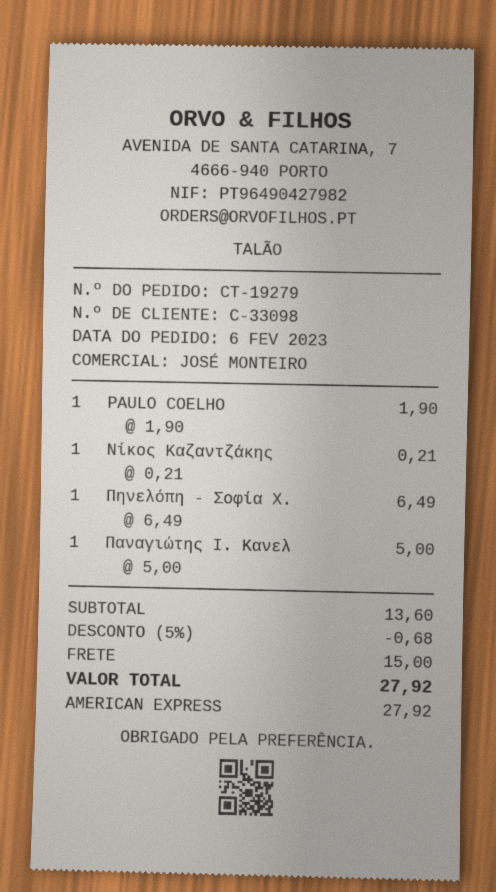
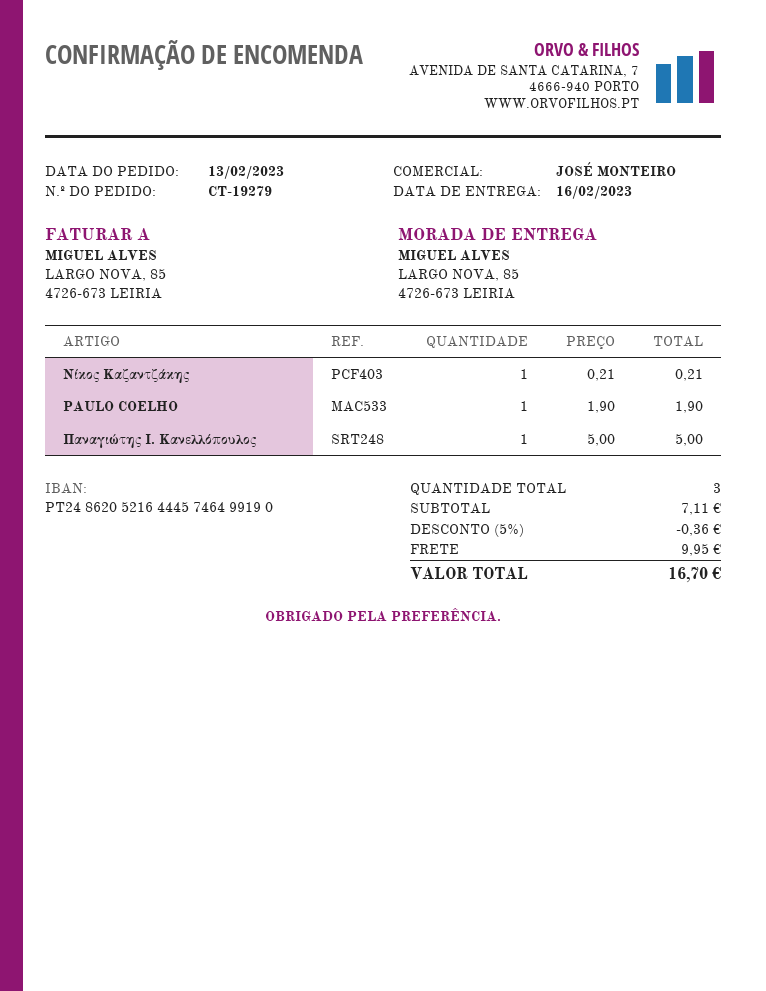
order date: 2023-02-06 -> 2023-02-13
Πηνελόπη - Σοφία Χ.: 1 x 6.49 = 6.49 -> none
subtotal: 13.60 -> 7.11
discount: 5% = 0.68 -> 5% = 0.36
shipping: 15.00 -> 9.95
total: 27.92 -> 16.70

